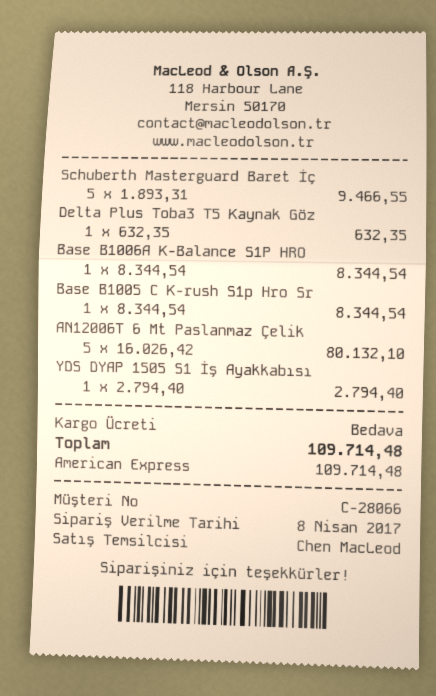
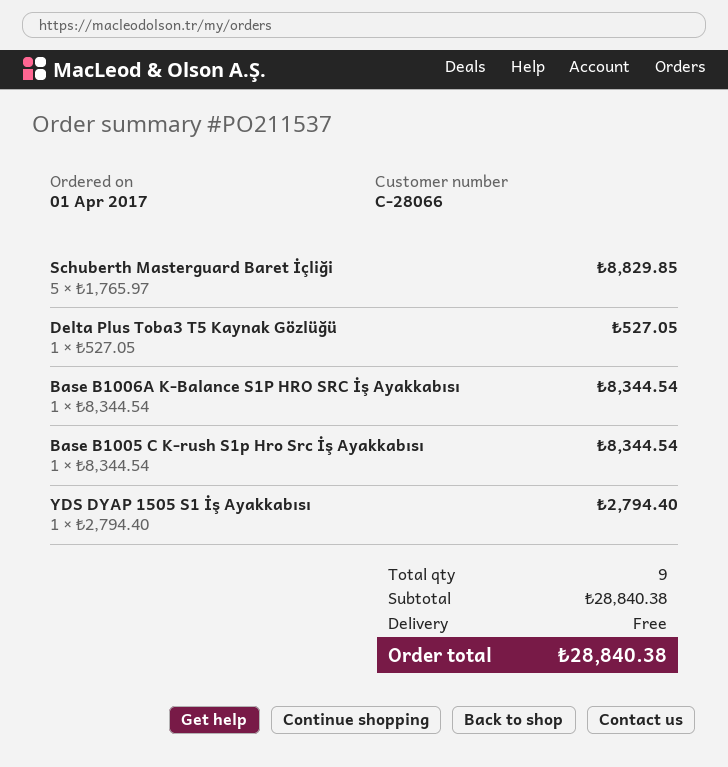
order date: 2017-04-08 -> 2017-04-01
Schuberth Masterguard Baret İç: 5 x 1893.31 = 9466.55 -> 5 x 1765.97 = 8829.85
Delta Plus Toba3 T5 Kaynak Göz: 1 x 632.35 = 632.35 -> 1 x 527.05 = 527.05
AN12006T 6 Mt Paslanmaz Çelik: 5 x 16026.42 = 80132.10 -> none
total: 109714.48 -> 28840.38

